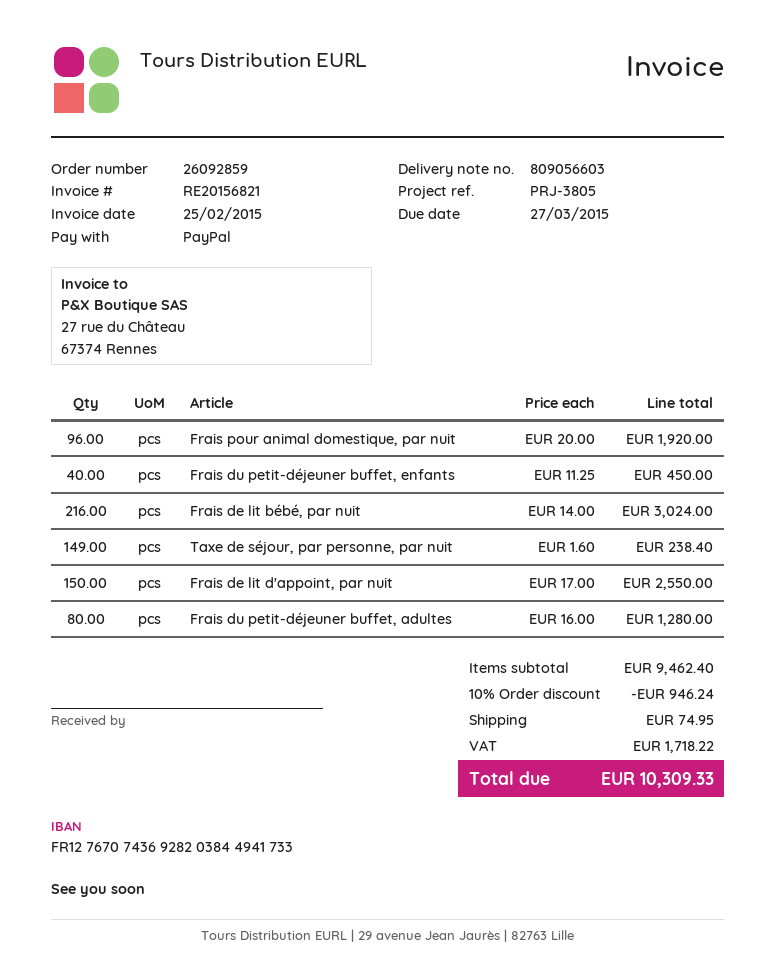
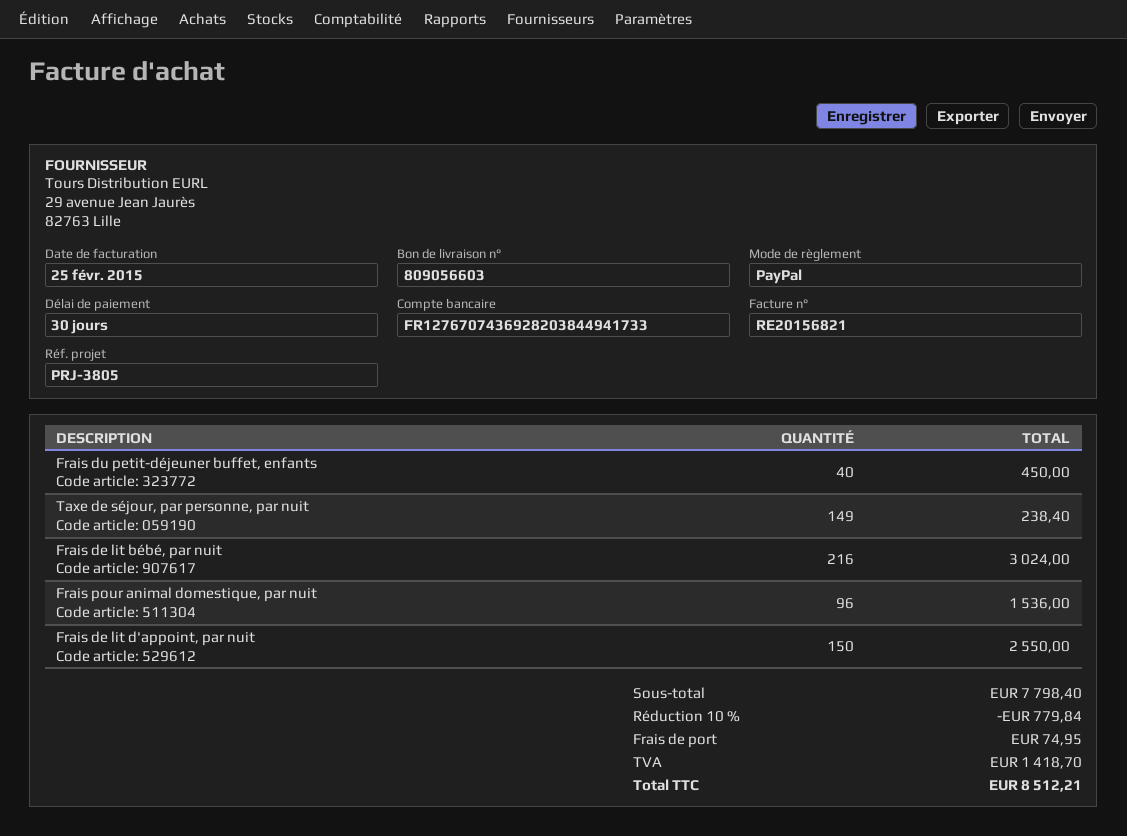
Frais pour animal domestique, par nuit: 96 for 1920.00 -> 96 for 1536.00
Frais du petit-déjeuner buffet, adultes: 80 for 1280.00 -> none
subtotal: 9462.40 -> 7798.40
discount: 10% = 946.24 -> 10% = 779.84
tax: 1718.22 -> 1418.70
total: 10309.33 -> 8512.21

